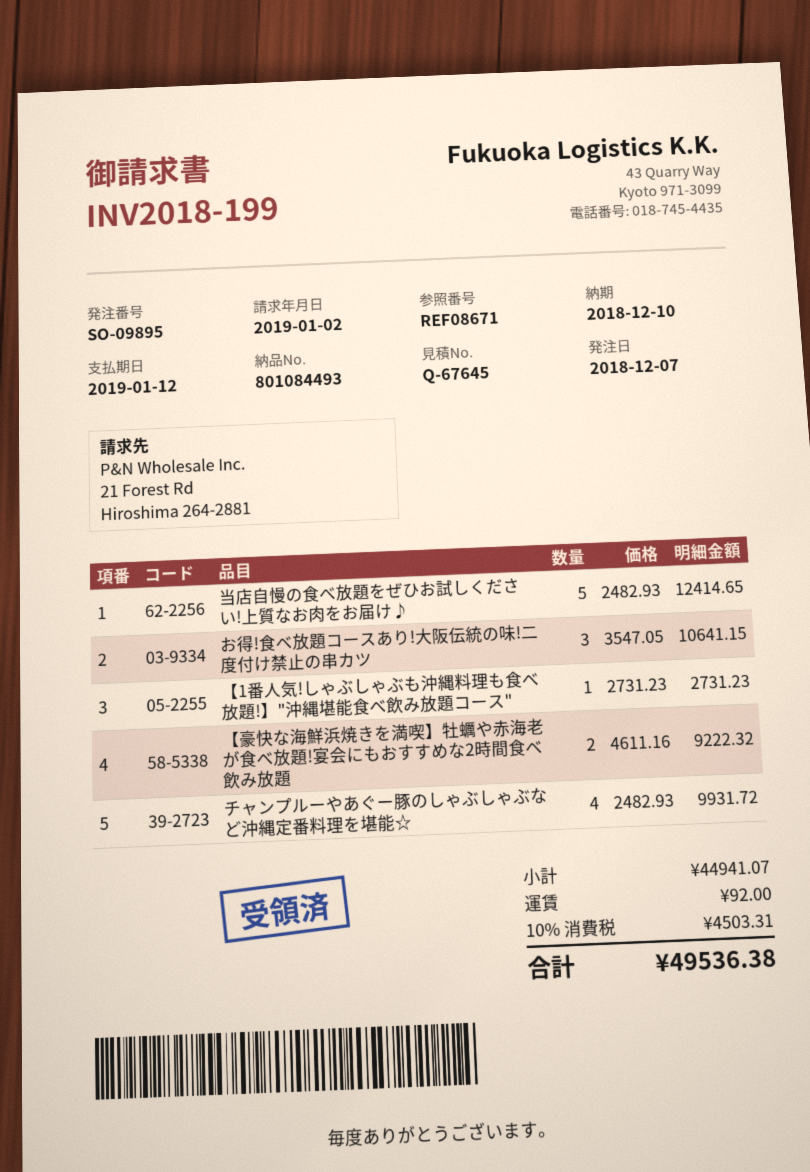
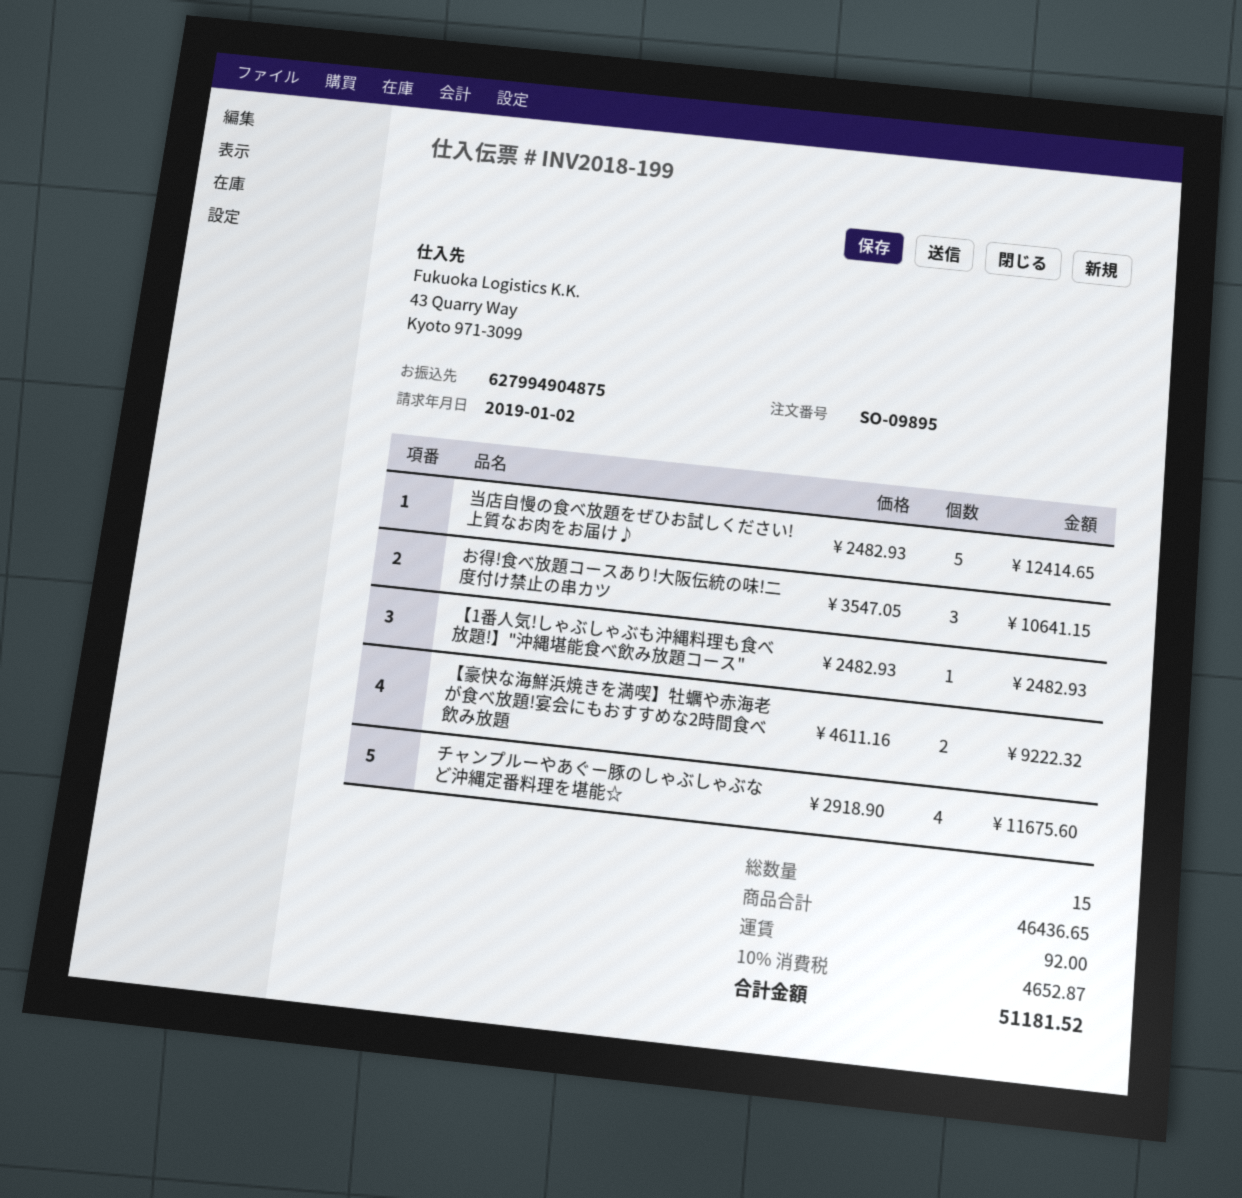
【1番人気!しゃぶしゃぶも沖縄料理も食べ放題!】"沖縄堪能食べ飲み放題コース": 1 x 2731.23 = 2731.23 -> 1 x 2482.93 = 2482.93
チャンプルーやあぐー豚のしゃぶしゃぶなど沖縄定番料理を堪能☆: 4 x 2482.93 = 9931.72 -> 4 x 2918.90 = 11675.60
subtotal: 44941.07 -> 46436.65
tax: 10% = 4503.31 -> 10% = 4652.87
total: 49536.38 -> 51181.52

